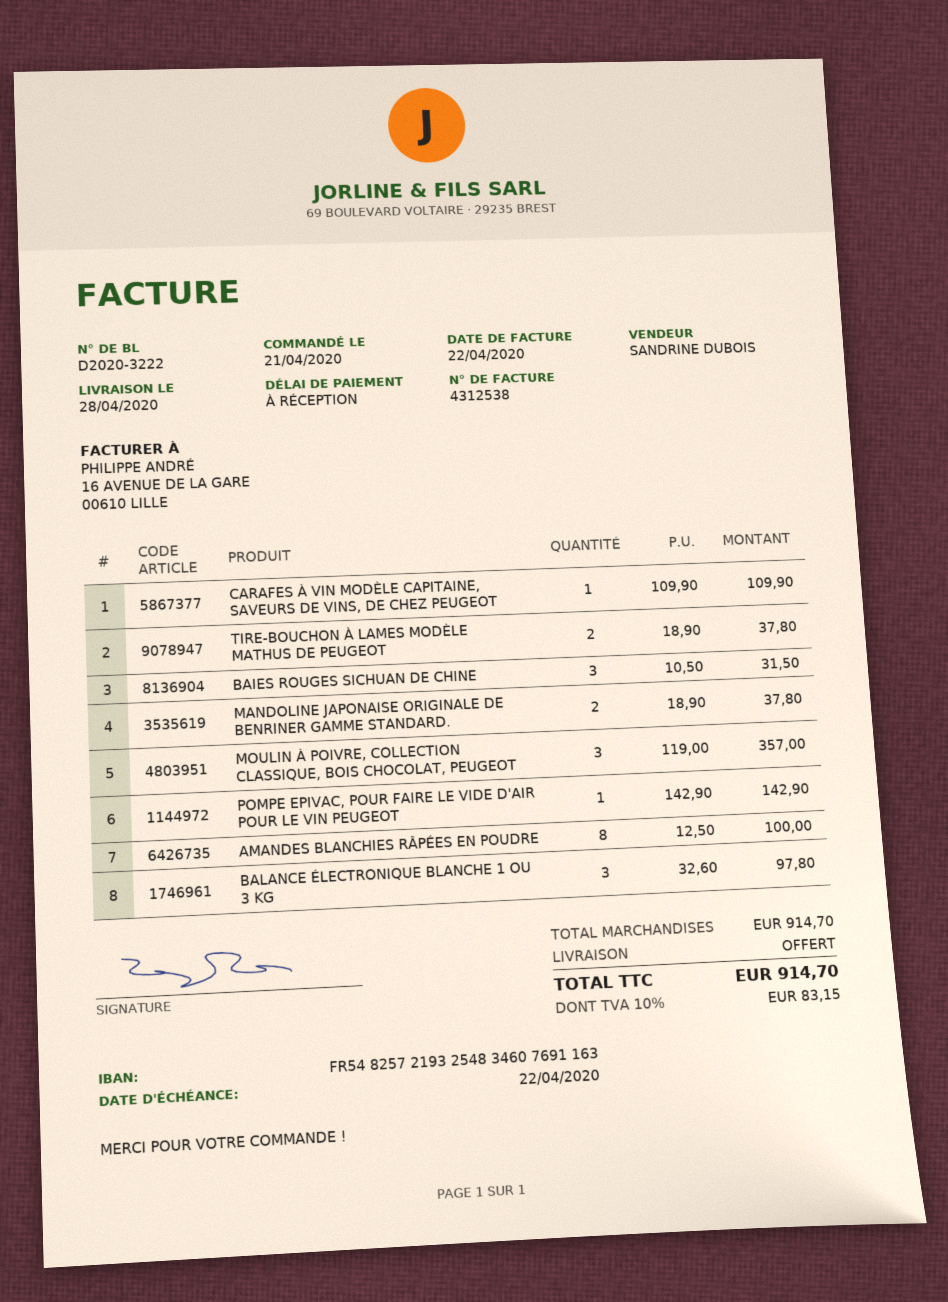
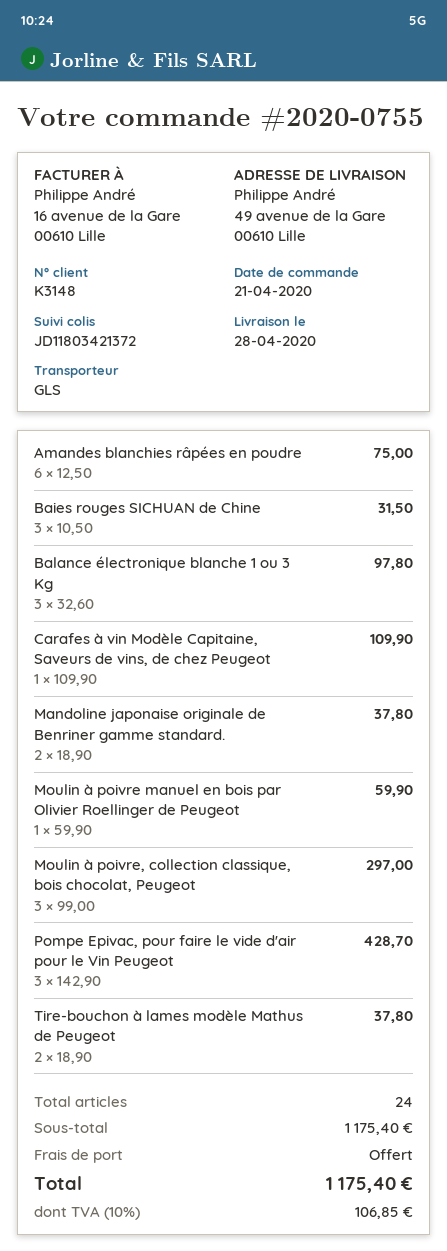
MOULIN À POIVRE, COLLECTION CLASSIQUE, BOIS CHOCOLAT, PEUGEOT: 3 x 119.00 = 357.00 -> 3 x 99.00 = 297.00
POMPE EPIVAC, POUR FAIRE LE VIDE D'AIR POUR LE VIN PEUGEOT: 1 x 142.90 = 142.90 -> 3 x 142.90 = 428.70
AMANDES BLANCHIES RÂPÉES EN POUDRE: 8 x 12.50 = 100.00 -> 6 x 12.50 = 75.00
Moulin à poivre manuel en bois par Olivier Roellinger de Peugeot: none -> 1 x 59.90 = 59.90
subtotal: 914.70 -> 1175.40
tax: 10% = 83.15 -> 10% = 106.85
total: 914.70 -> 1175.40

